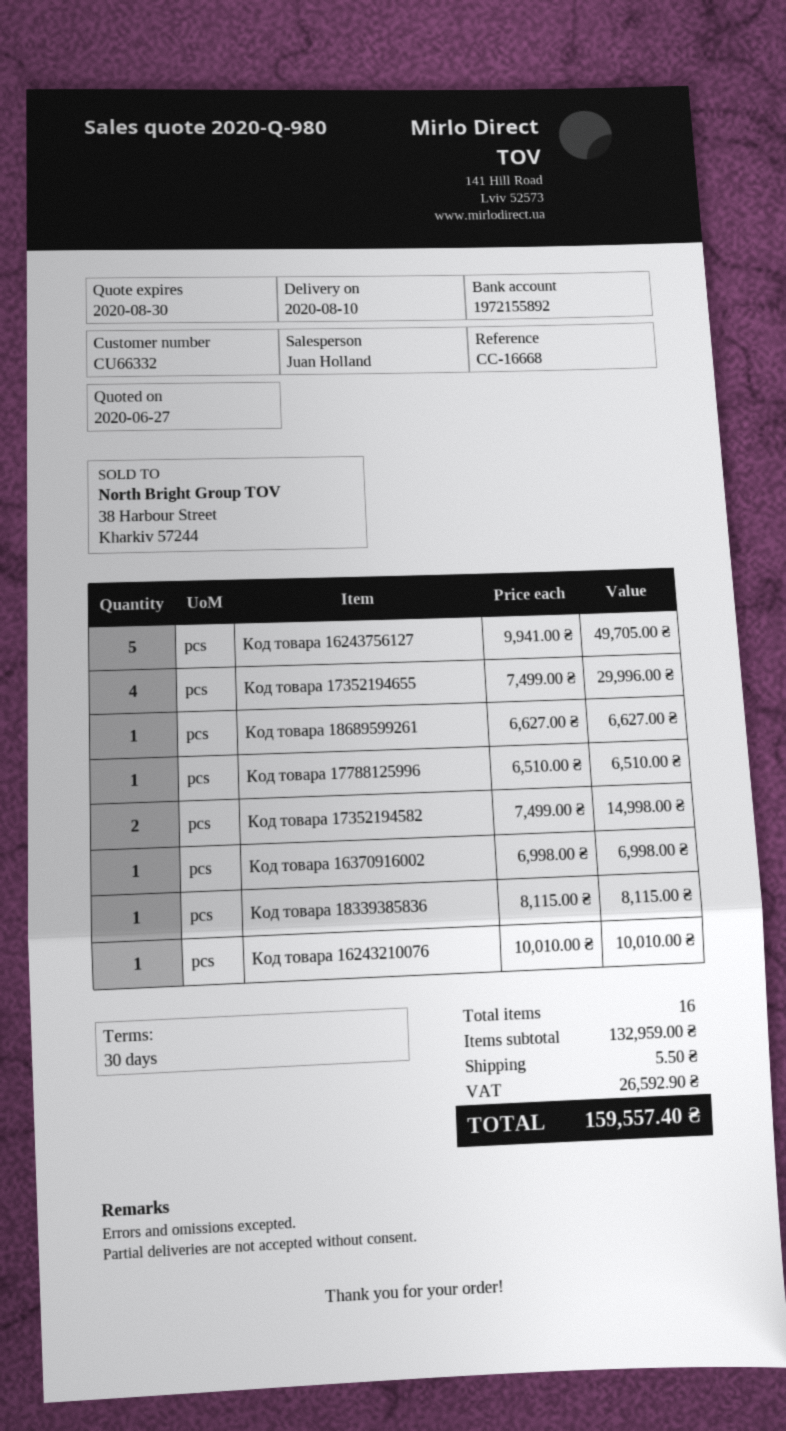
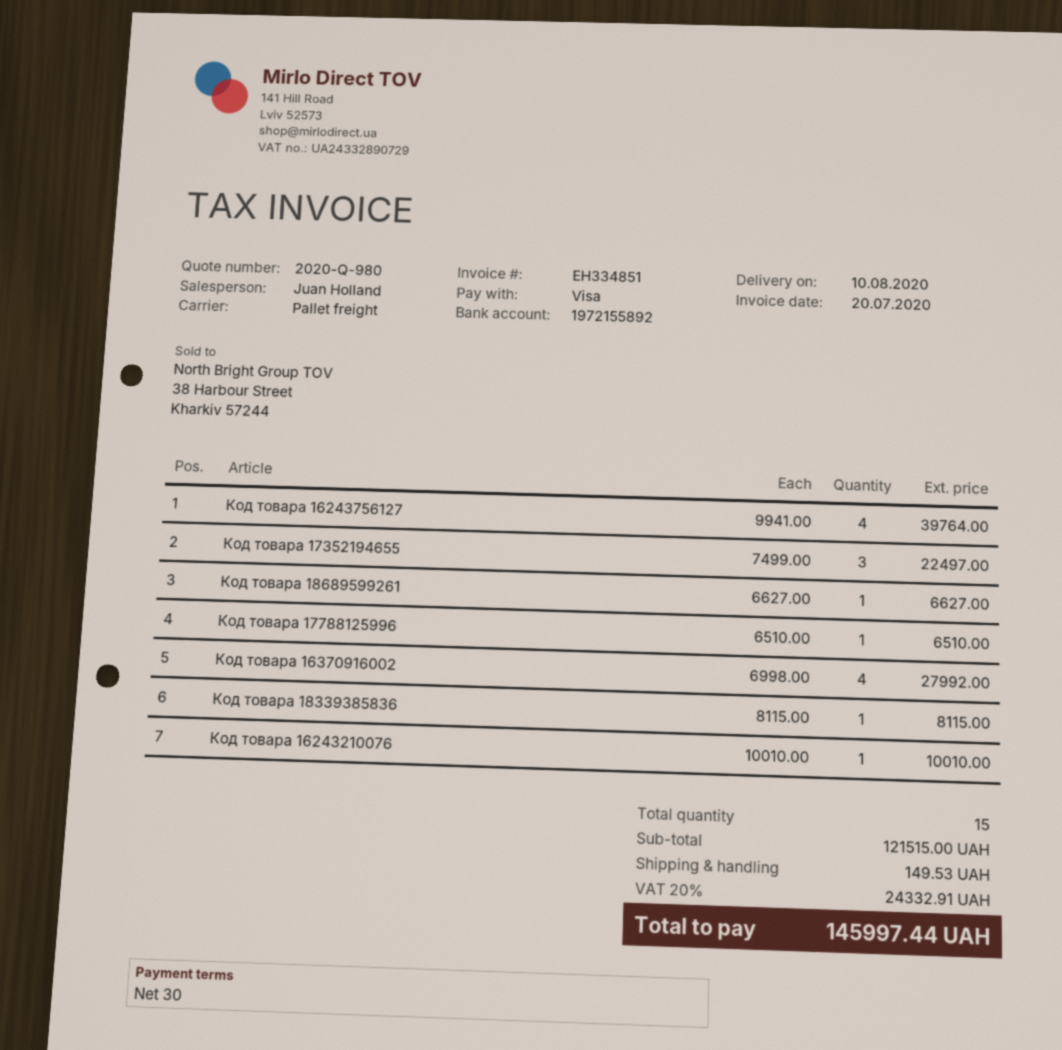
Код товара 16243756127: 5 x 9941.00 = 49705.00 -> 4 x 9941.00 = 39764.00
Код товара 17352194655: 4 x 7499.00 = 29996.00 -> 3 x 7499.00 = 22497.00
Код товара 17352194582: 2 x 7499.00 = 14998.00 -> none
Код товара 16370916002: 1 x 6998.00 = 6998.00 -> 4 x 6998.00 = 27992.00
total quantity: 16 -> 15
subtotal: 132959.00 -> 121515.00
shipping: 5.50 -> 149.53
tax: 26592.90 -> 24332.91
total: 159557.40 -> 145997.44

